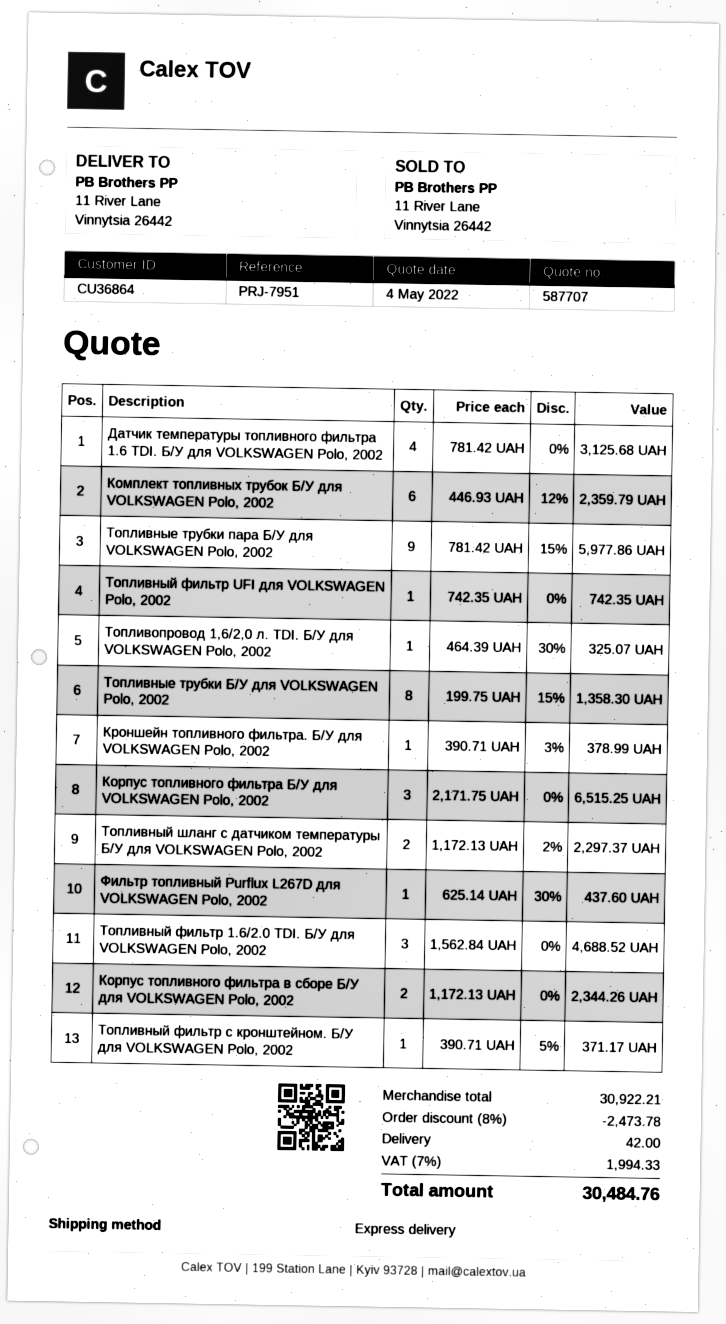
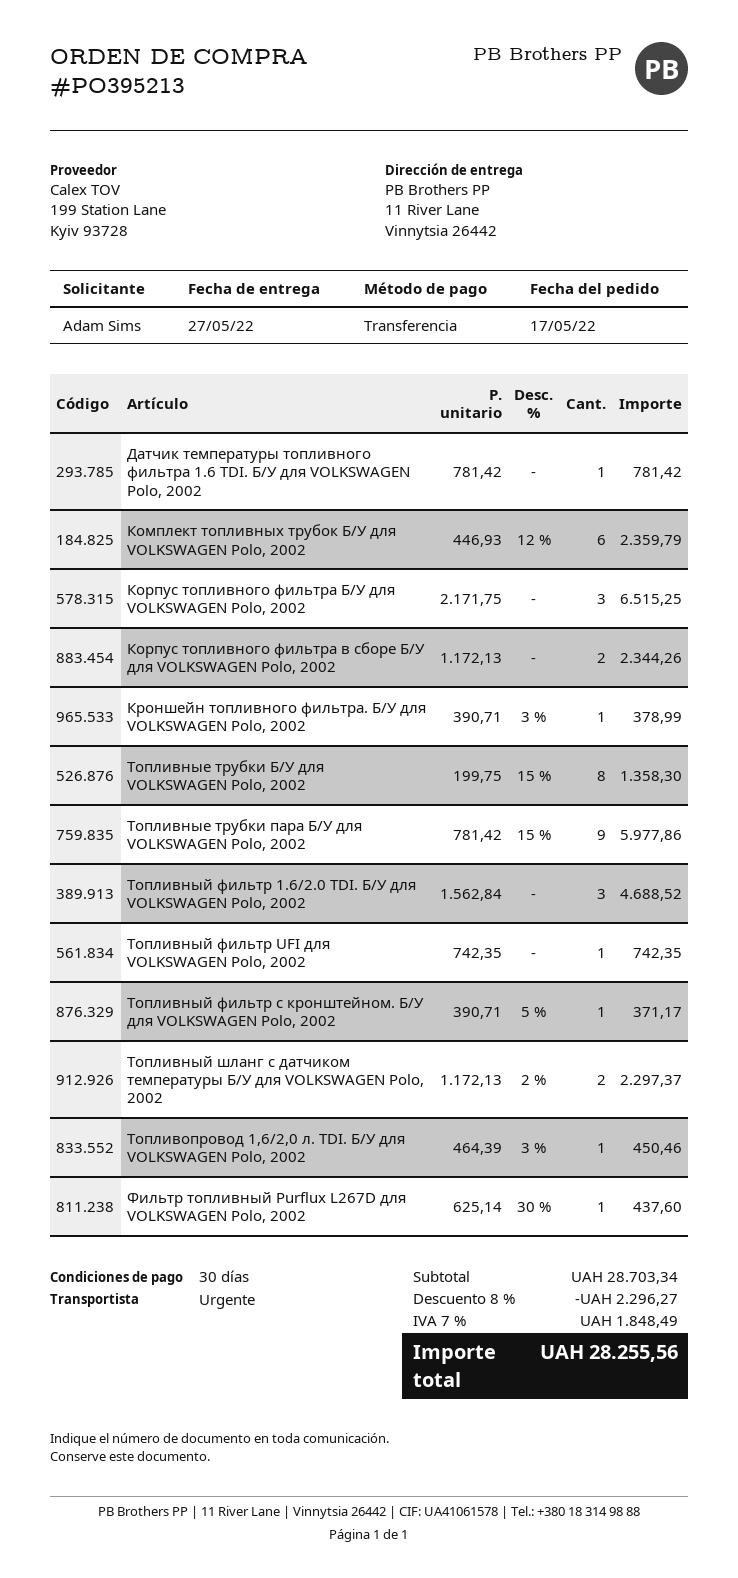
Датчик температуры топливного фильтра 1.6 TDI. Б/У для VOLKSWAGEN Polo, 2002: 4 x 781.42 = 3125.68 -> 1 x 781.42 = 781.42
Топливопровод 1,6/2,0 л. TDI. Б/У для VOLKSWAGEN Polo, 2002: 1 x 464.39 - 30% = 325.07 -> 1 x 464.39 - 3% = 450.46
subtotal: 30922.21 -> 28703.34
discount: 8% = 2473.78 -> 8% = 2296.27
shipping: 42.00 -> none
tax: 7% = 1994.33 -> 7% = 1848.49
total: 30484.76 -> 28255.56

